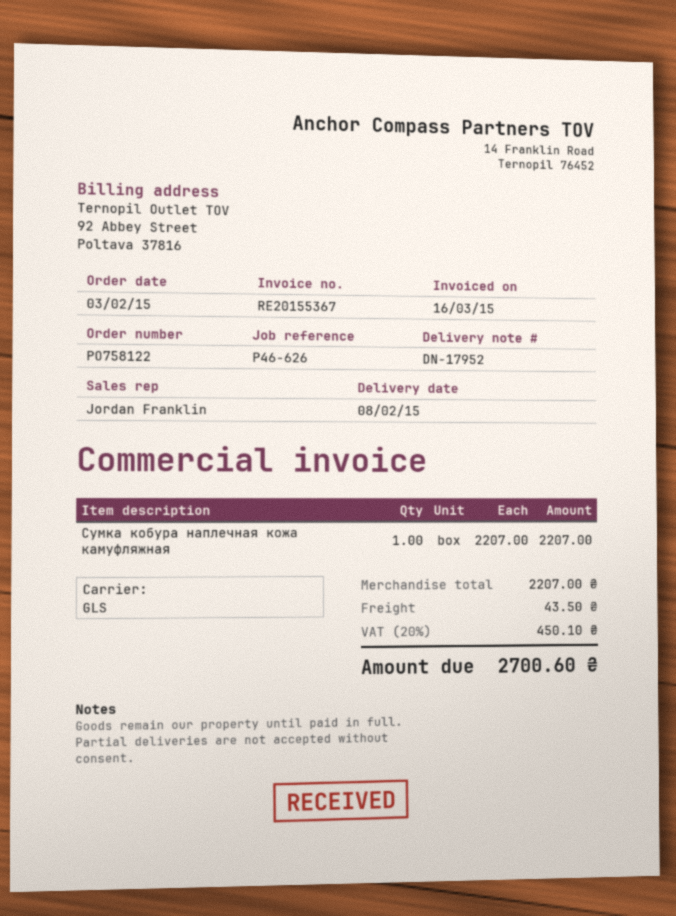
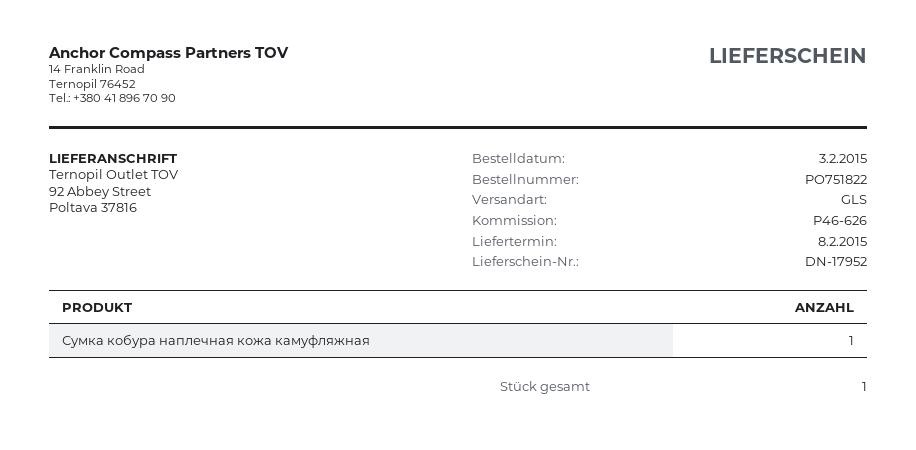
order number: PO758122 -> PO751822

